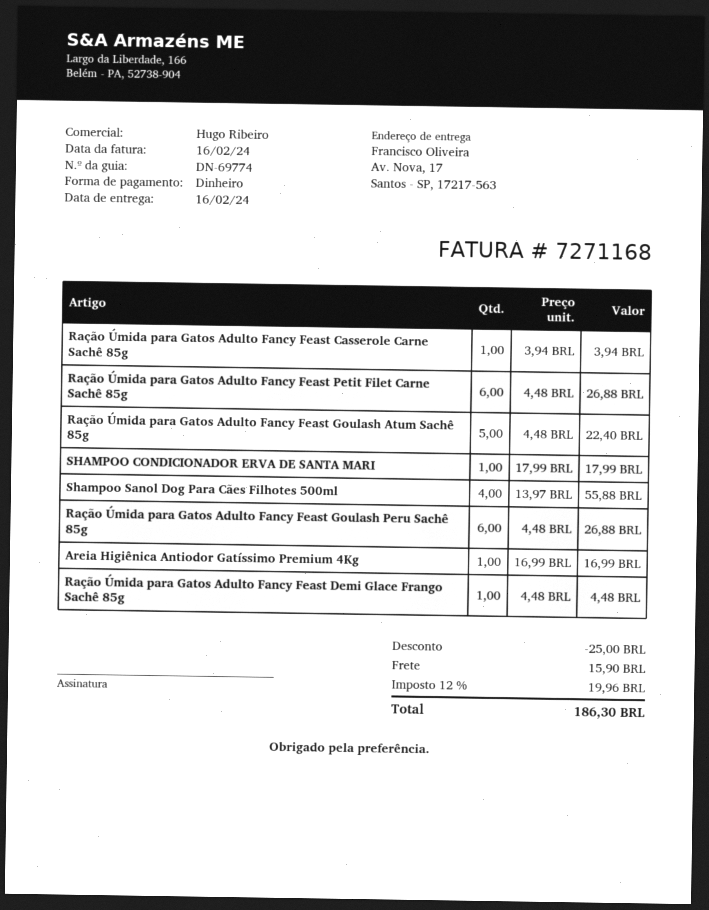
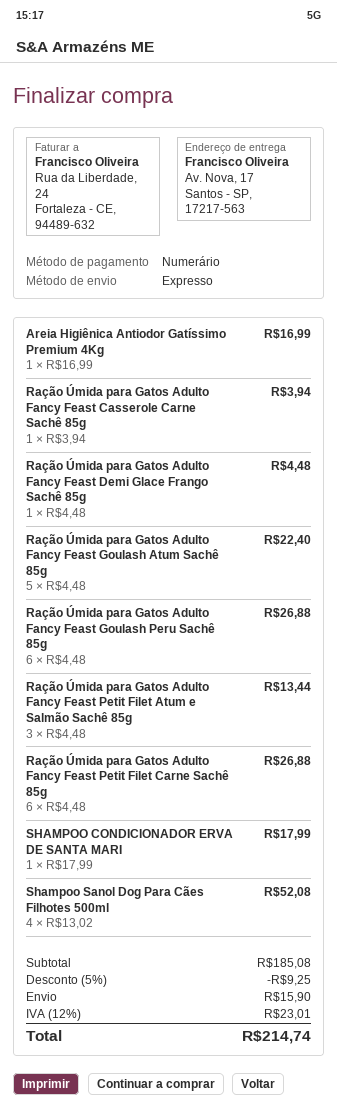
Shampoo Sanol Dog Para Cães Filhotes 500ml: 4 x 13.97 = 55.88 -> 4 x 13.02 = 52.08
Ração Úmida para Gatos Adulto Fancy Feast Petit Filet Atum e Salmão Sachê 85g: none -> 3 x 4.48 = 13.44
discount: 25.00 -> 9.25
tax: 12% = 19.96 -> 12% = 23.01
total: 186.30 -> 214.74

